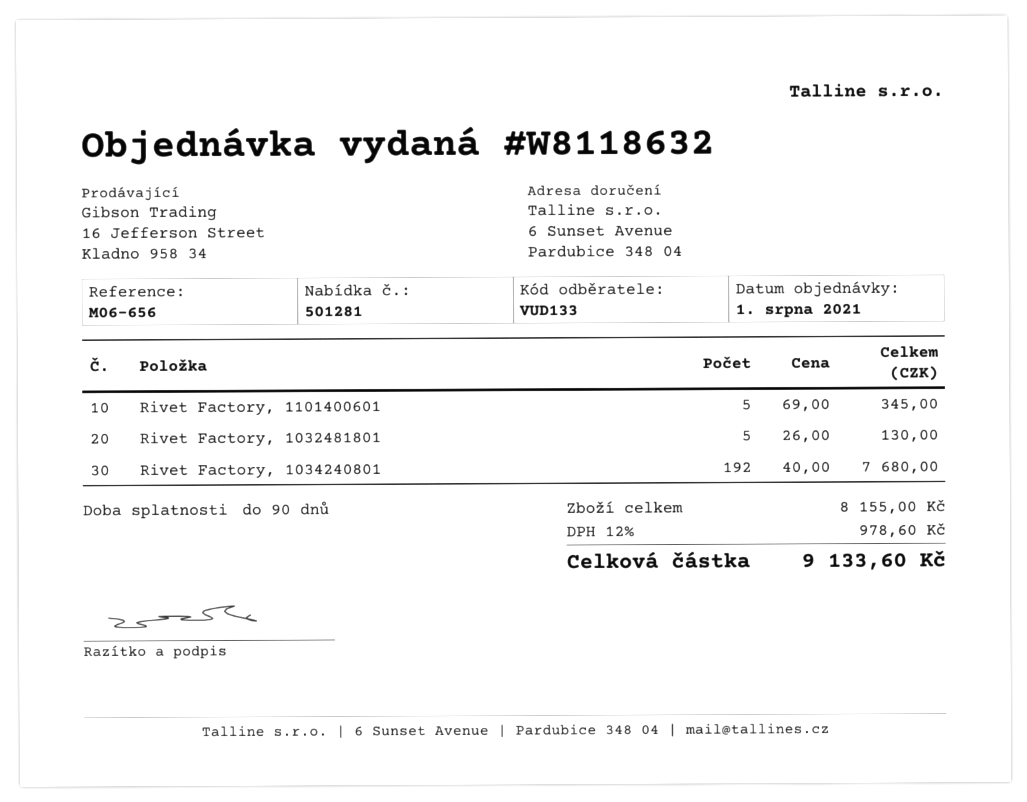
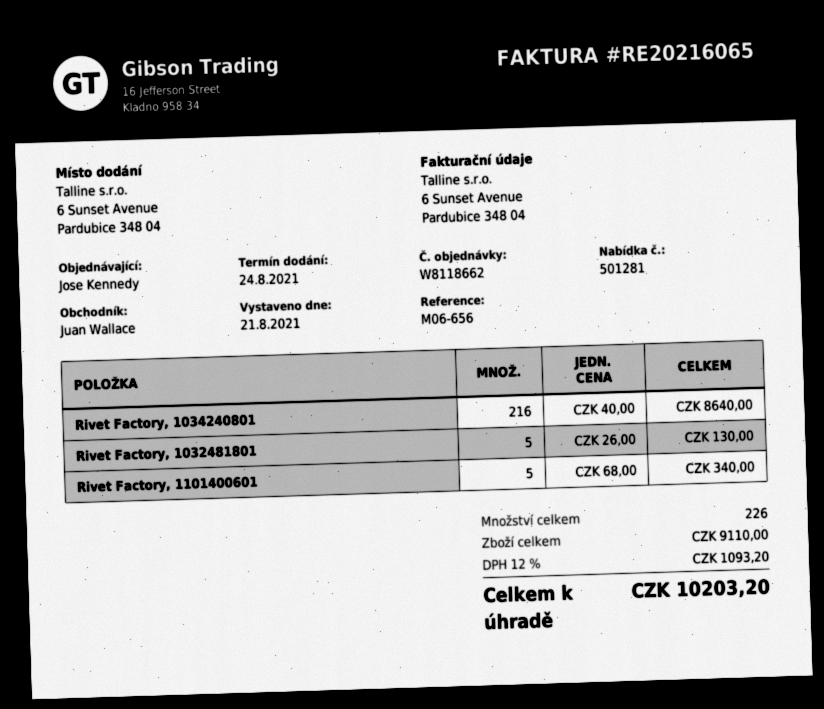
order number: W8118632 -> W8118662
Rivet Factory, 1101400601: 5 x 69.00 = 345.00 -> 5 x 68.00 = 340.00
Rivet Factory, 1034240801: 192 x 40.00 = 7680.00 -> 216 x 40.00 = 8640.00
subtotal: 8155.00 -> 9110.00
tax: 12% = 978.60 -> 12% = 1093.20
total: 9133.60 -> 10203.20

